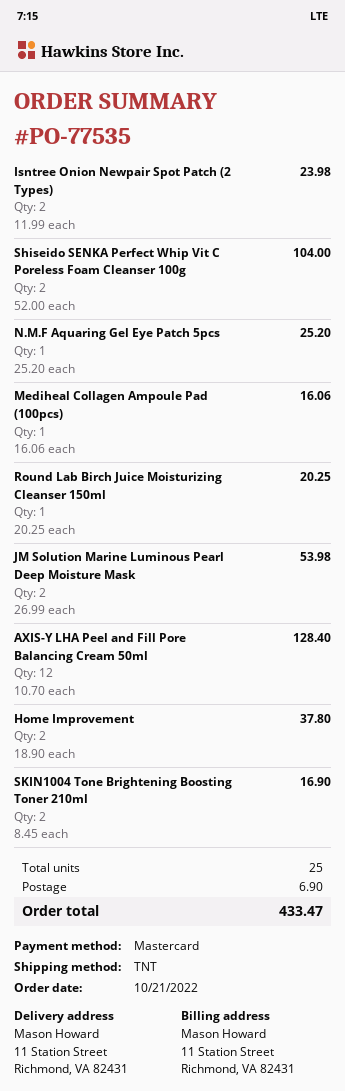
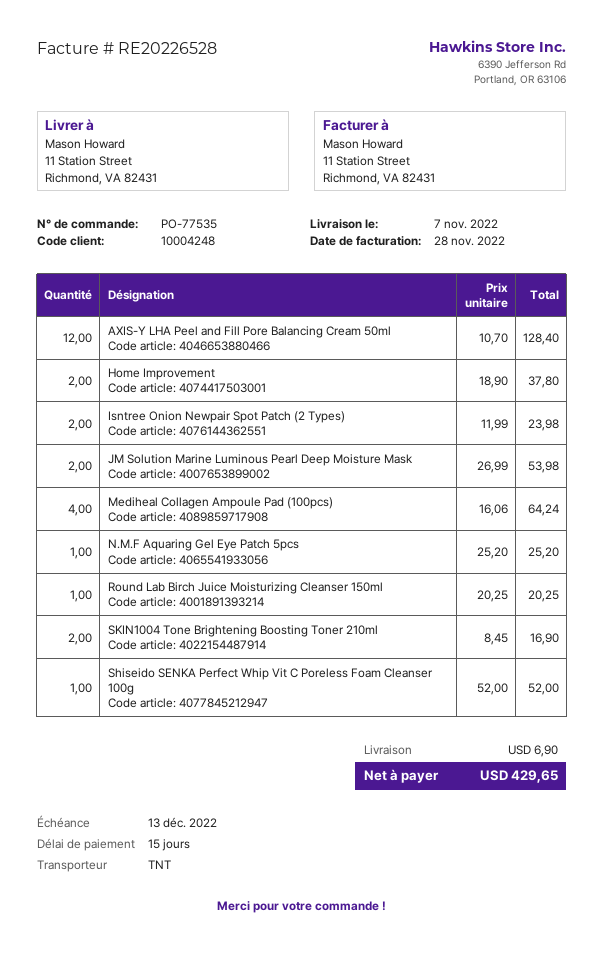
Shiseido SENKA Perfect Whip Vit C Poreless Foam Cleanser 100g: 2 x 52.00 = 104.00 -> 1 x 52.00 = 52.00
Mediheal Collagen Ampoule Pad (100pcs): 1 x 16.06 = 16.06 -> 4 x 16.06 = 64.24
total: 433.47 -> 429.65

